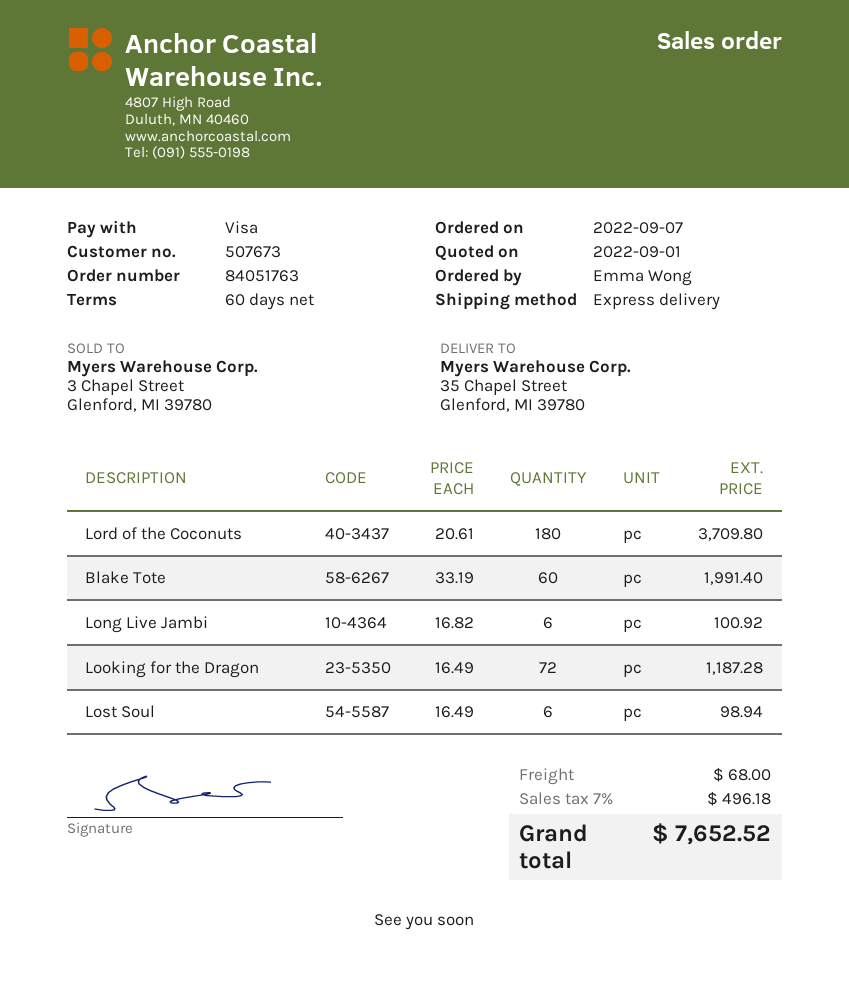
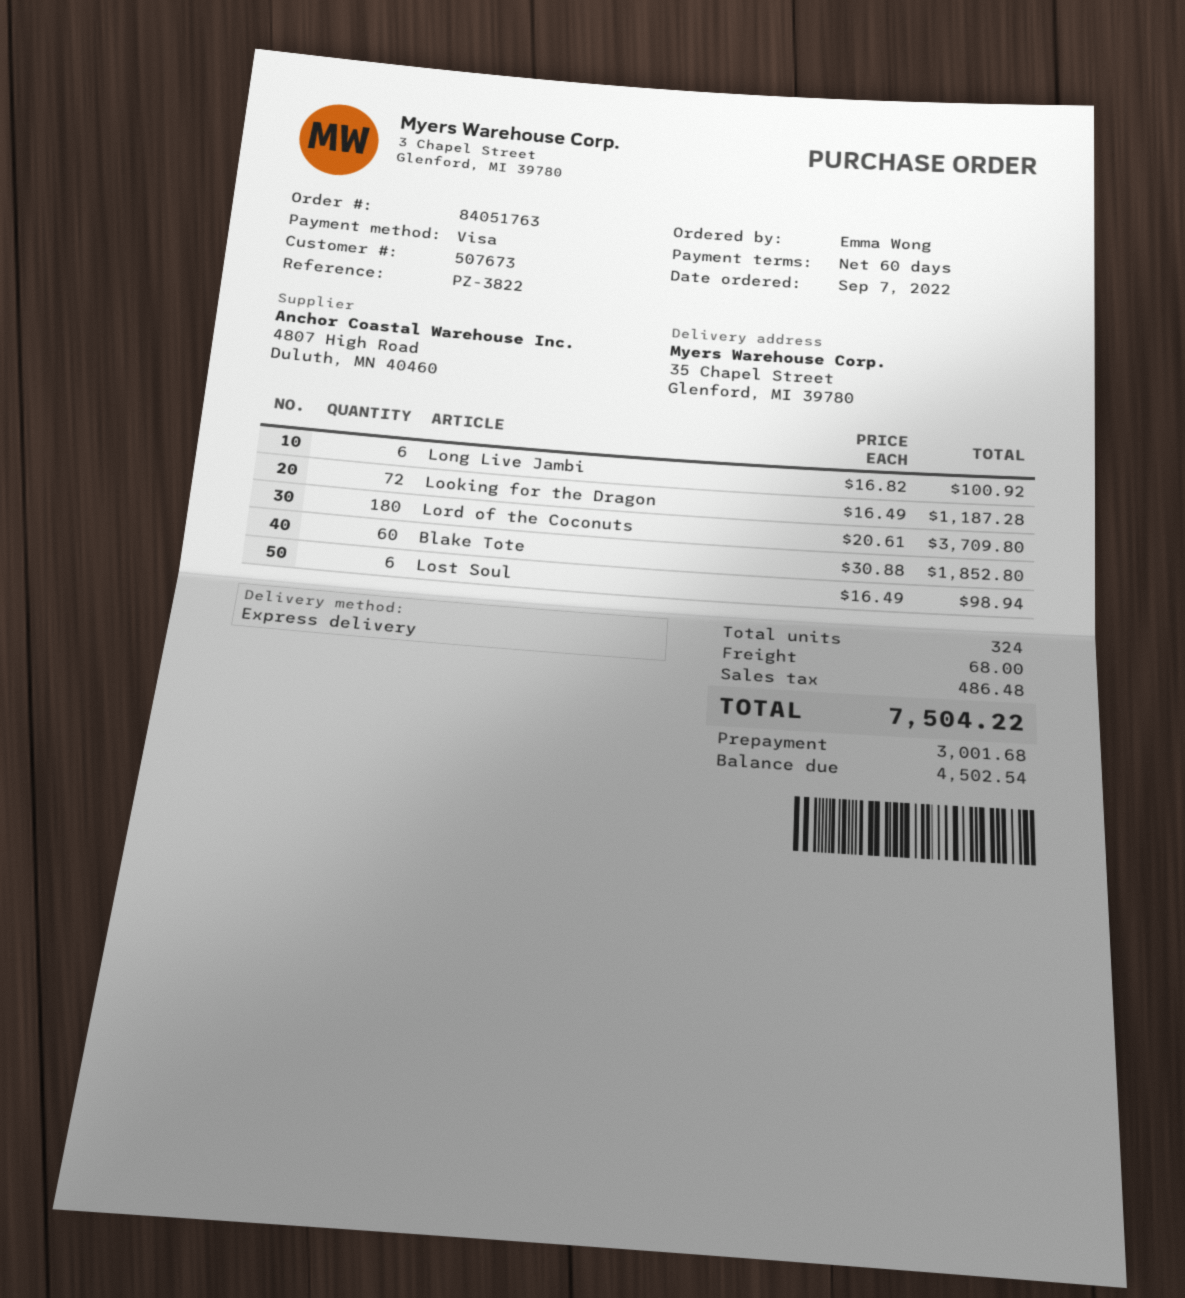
Blake Tote: 60 x 33.19 = 1991.40 -> 60 x 30.88 = 1852.80
tax: 496.18 -> 486.48
total: 7652.52 -> 7504.22

